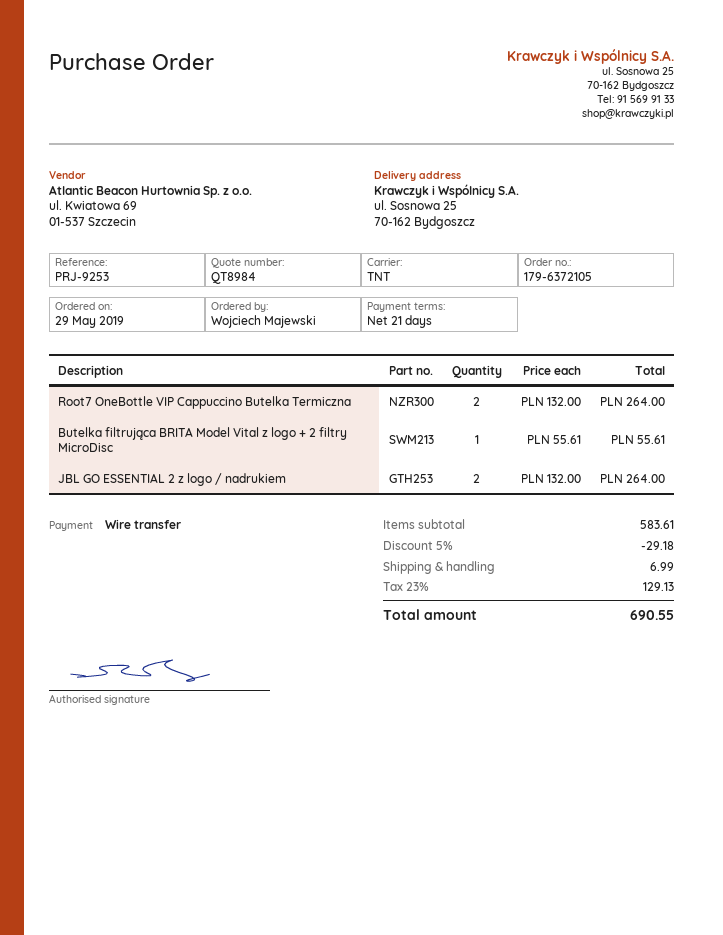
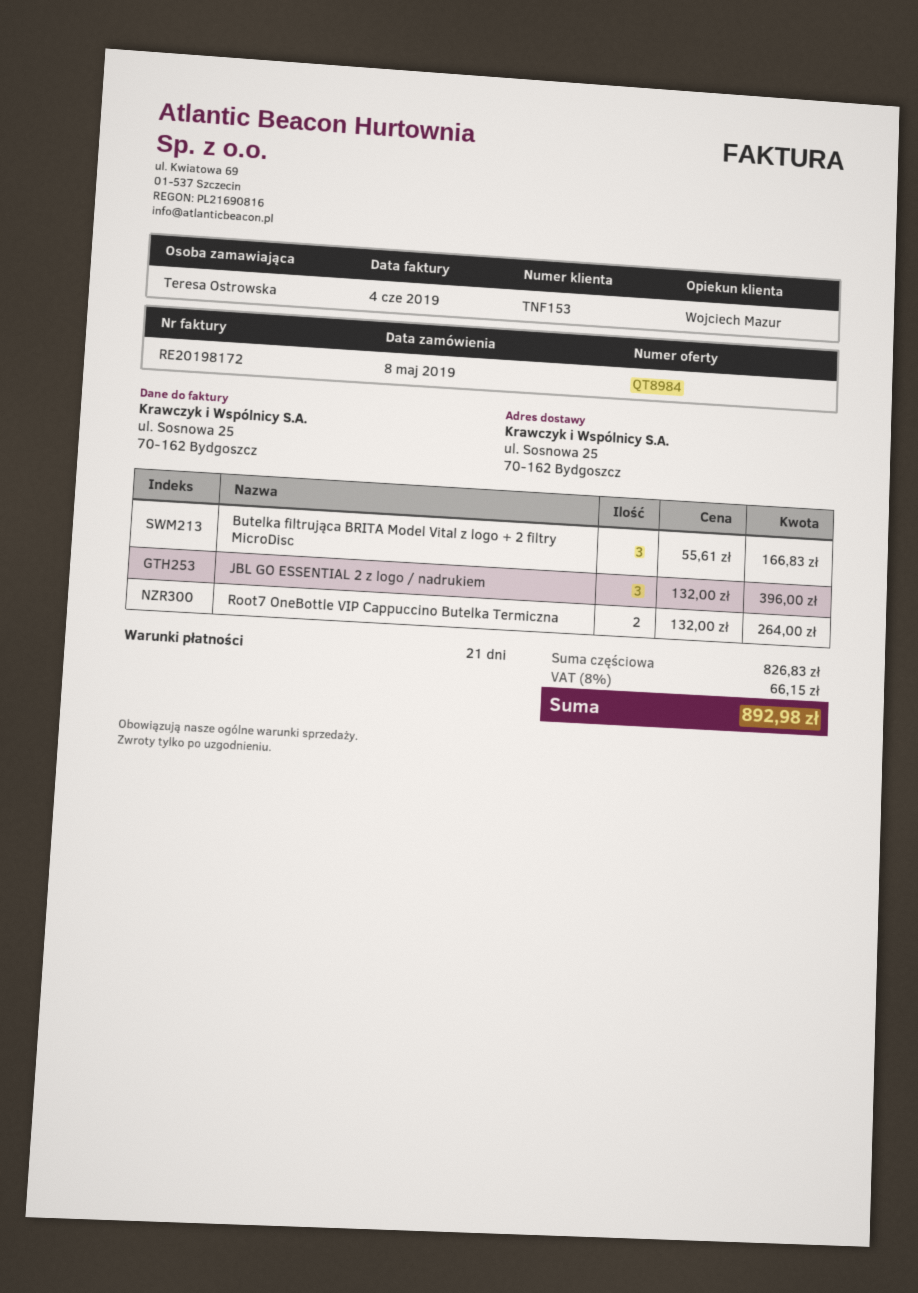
order date: 2019-05-29 -> 2019-05-08
ordered by: Wojciech Majewski -> Teresa Ostrowska
Butelka filtrująca BRITA Model Vital z logo + 2 filtry MicroDisc: 1 x 55.61 = 55.61 -> 3 x 55.61 = 166.83
JBL GO ESSENTIAL 2 z logo / nadrukiem: 2 x 132.00 = 264.00 -> 3 x 132.00 = 396.00
subtotal: 583.61 -> 826.83
discount: 5% = 29.18 -> none
shipping: 6.99 -> none
tax: 23% = 129.13 -> 8% = 66.15
total: 690.55 -> 892.98

